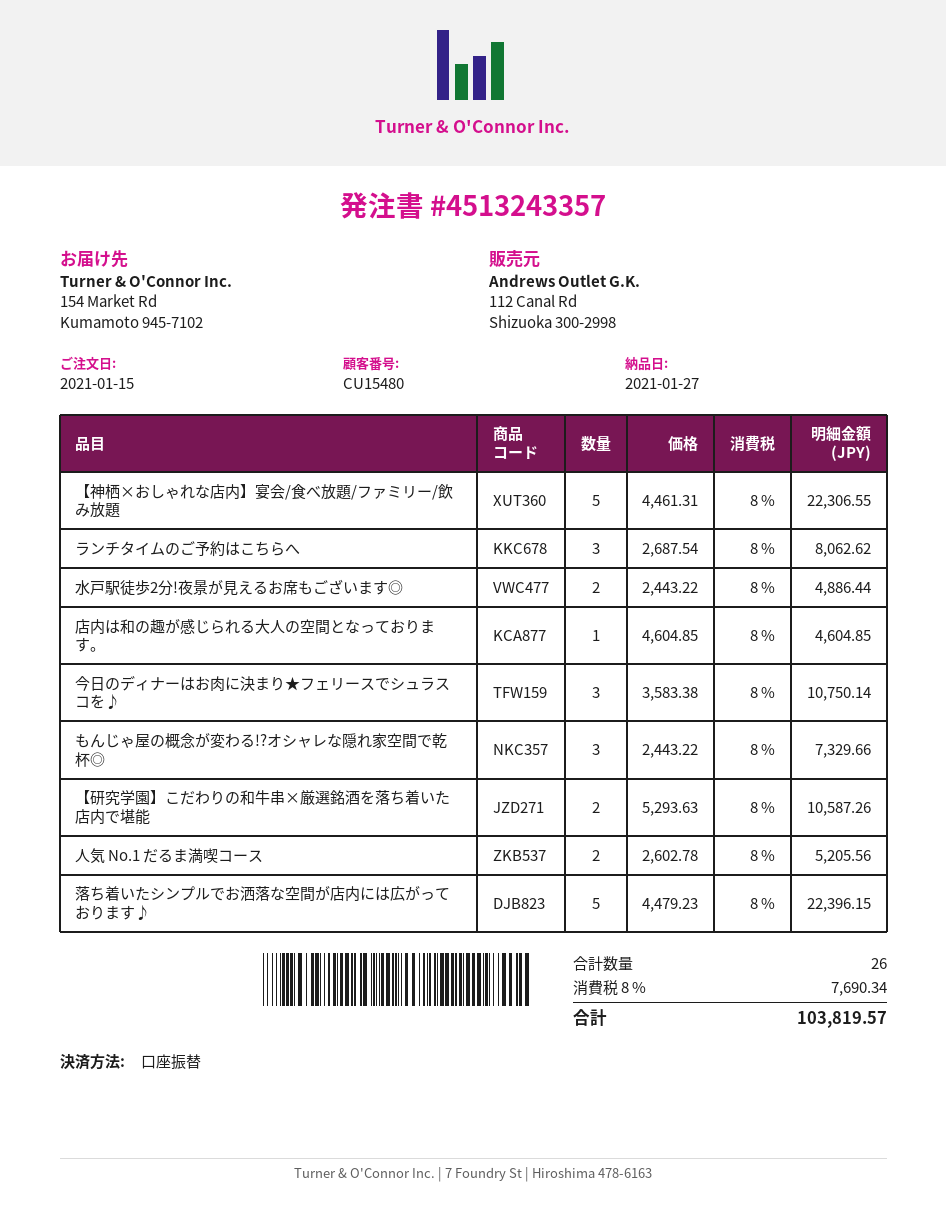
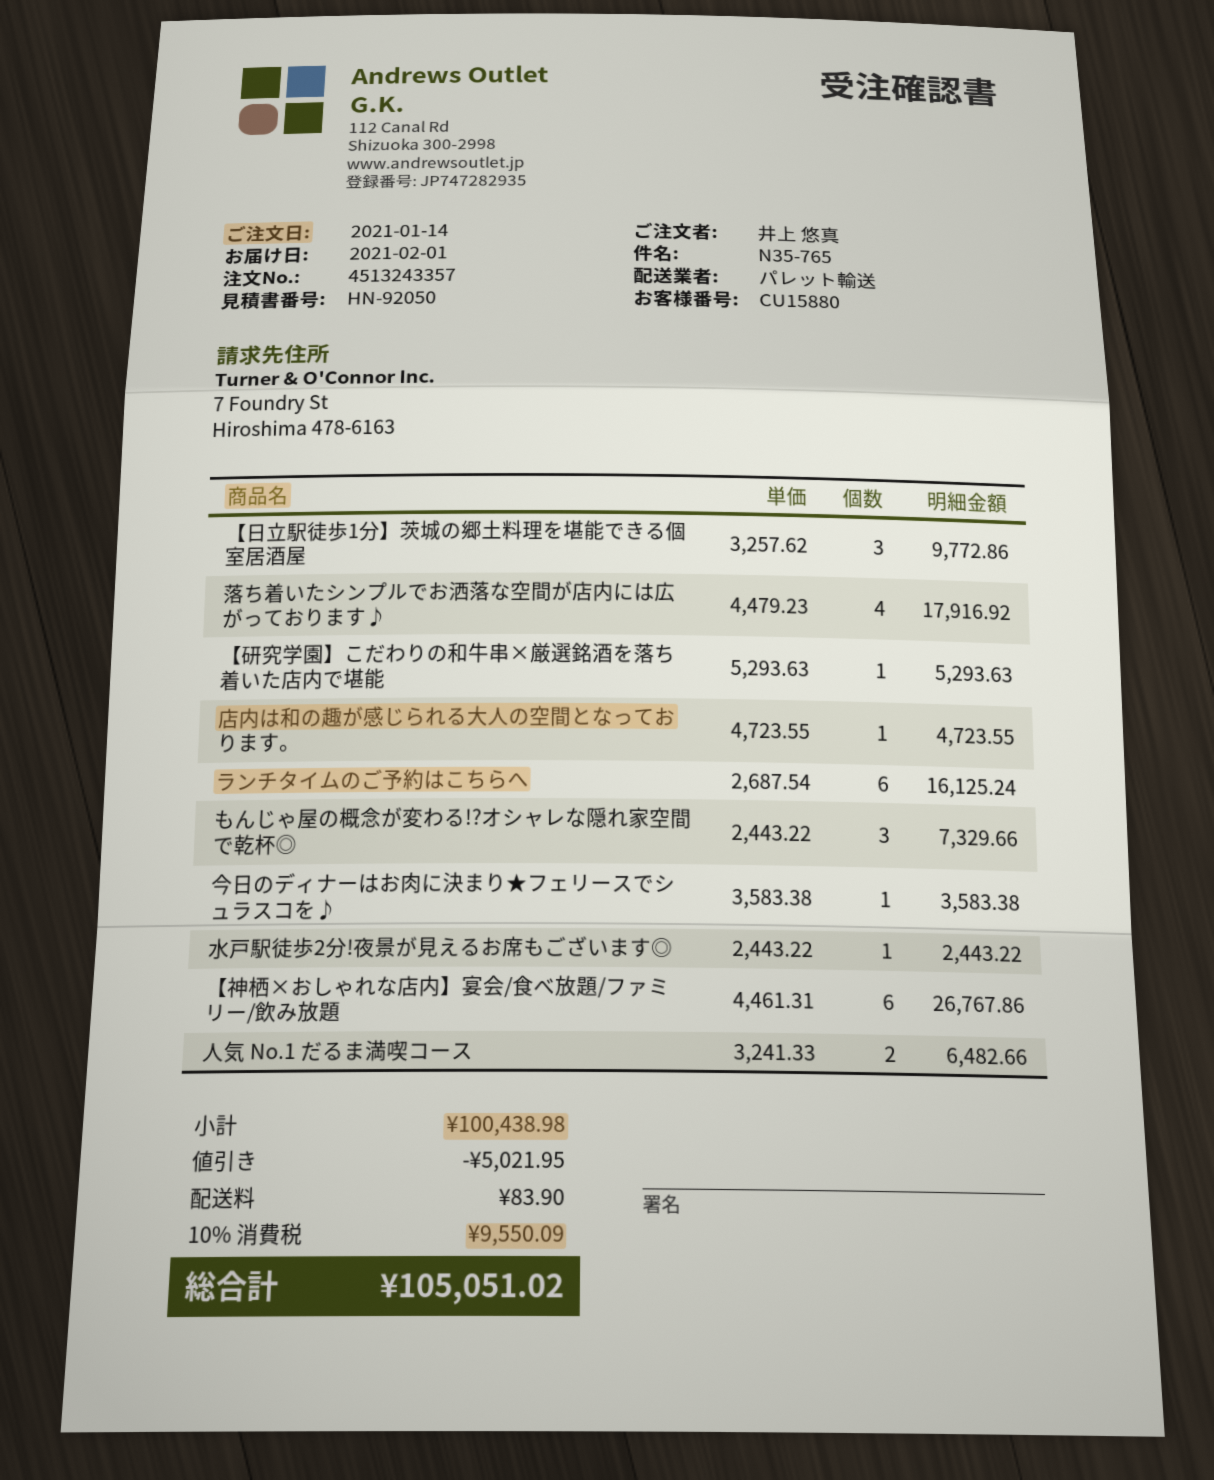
order date: 2021-01-15 -> 2021-01-14
delivery date: 2021-01-27 -> 2021-02-01
customer number: CU15480 -> CU15880
【神栖×おしゃれな店内】宴会/食べ放題/ファミリー/飲み放題: 5 x 4461.31 = 22306.55 -> 6 x 4461.31 = 26767.86
ランチタイムのご予約はこちらへ: 3 x 2687.54 = 8062.62 -> 6 x 2687.54 = 16125.24
水戸駅徒歩2分!夜景が見えるお席もございます◎: 2 x 2443.22 = 4886.44 -> 1 x 2443.22 = 2443.22
店内は和の趣が感じられる大人の空間となっております。: 1 x 4604.85 = 4604.85 -> 1 x 4723.55 = 4723.55
今日のディナーはお肉に決まり★フェリースでシュラスコを♪: 3 x 3583.38 = 10750.14 -> 1 x 3583.38 = 3583.38
【研究学園】こだわりの和牛串×厳選銘酒を落ち着いた店内で堪能: 2 x 5293.63 = 10587.26 -> 1 x 5293.63 = 5293.63
人気 No.1 だるま満喫コース: 2 x 2602.78 = 5205.56 -> 2 x 3241.33 = 6482.66
落ち着いたシンプルでお洒落な空間が店内には広がっております♪: 5 x 4479.23 = 22396.15 -> 4 x 4479.23 = 17916.92
【日立駅徒歩1分】茨城の郷土料理を堪能できる個室居酒屋: none -> 3 x 3257.62 = 9772.86
discount: none -> 5021.95
shipping: none -> 83.90
tax: 8% = 7690.34 -> 10% = 9550.09
total: 103819.57 -> 105051.02

